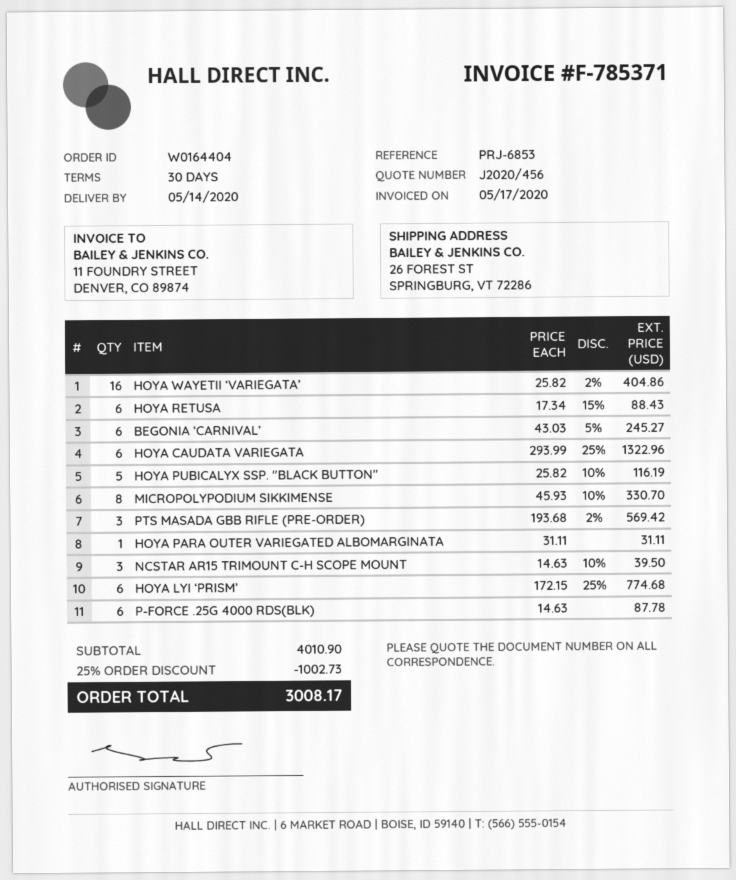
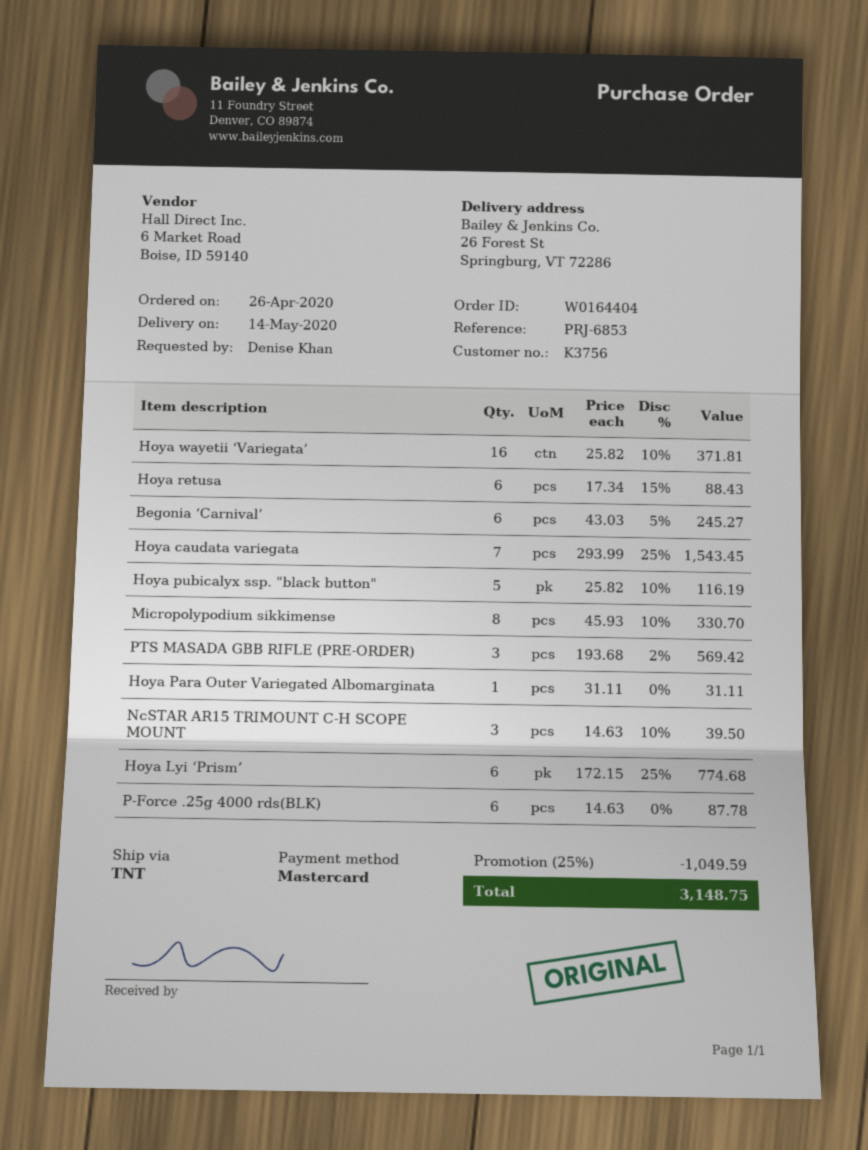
HOYA WAYETII ‘VARIEGATA’: 16 x 25.82 - 2% = 404.86 -> 16 x 25.82 - 10% = 371.81
HOYA CAUDATA VARIEGATA: 6 x 293.99 - 25% = 1322.96 -> 7 x 293.99 - 25% = 1543.45
discount: 25% = 1002.73 -> 25% = 1049.59
total: 3008.17 -> 3148.75

